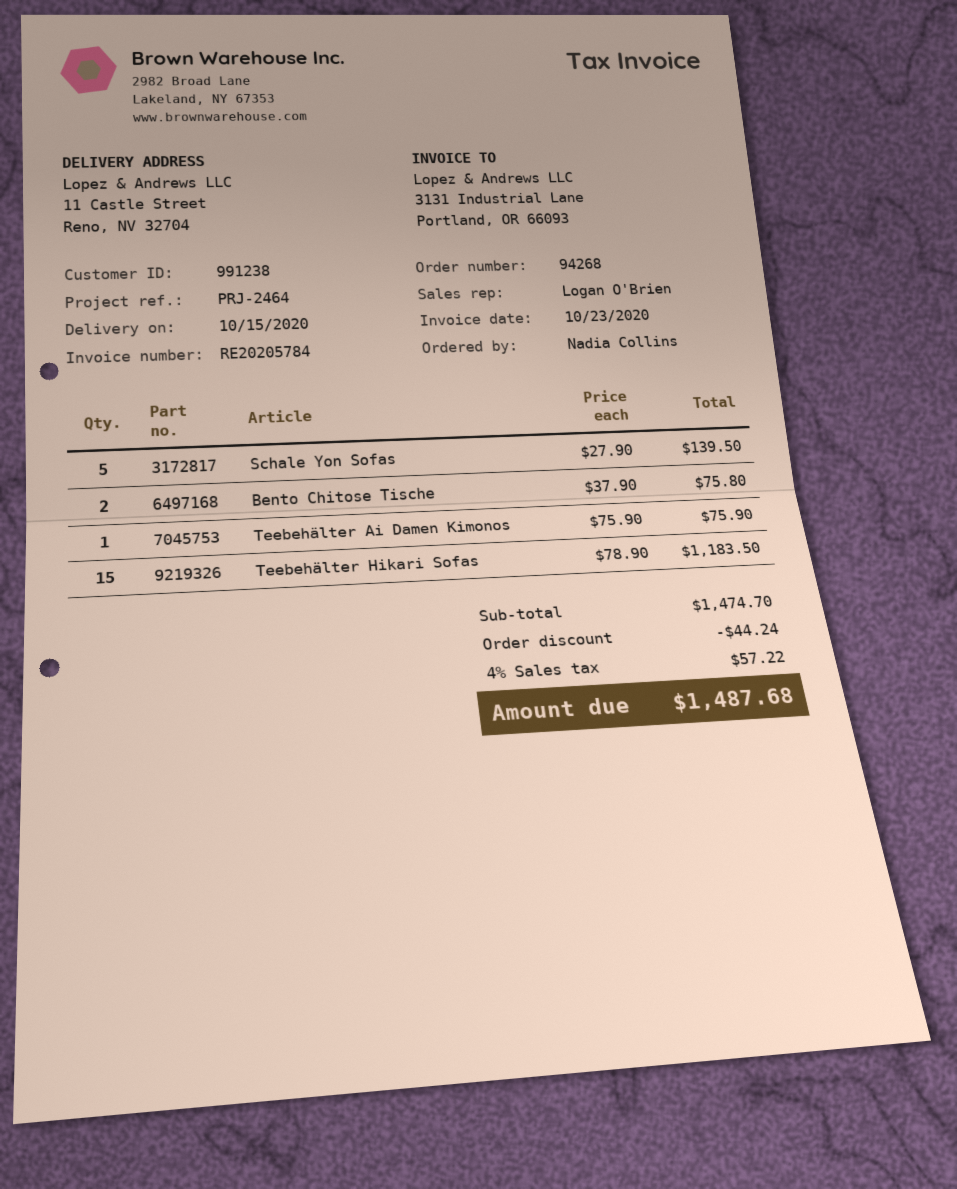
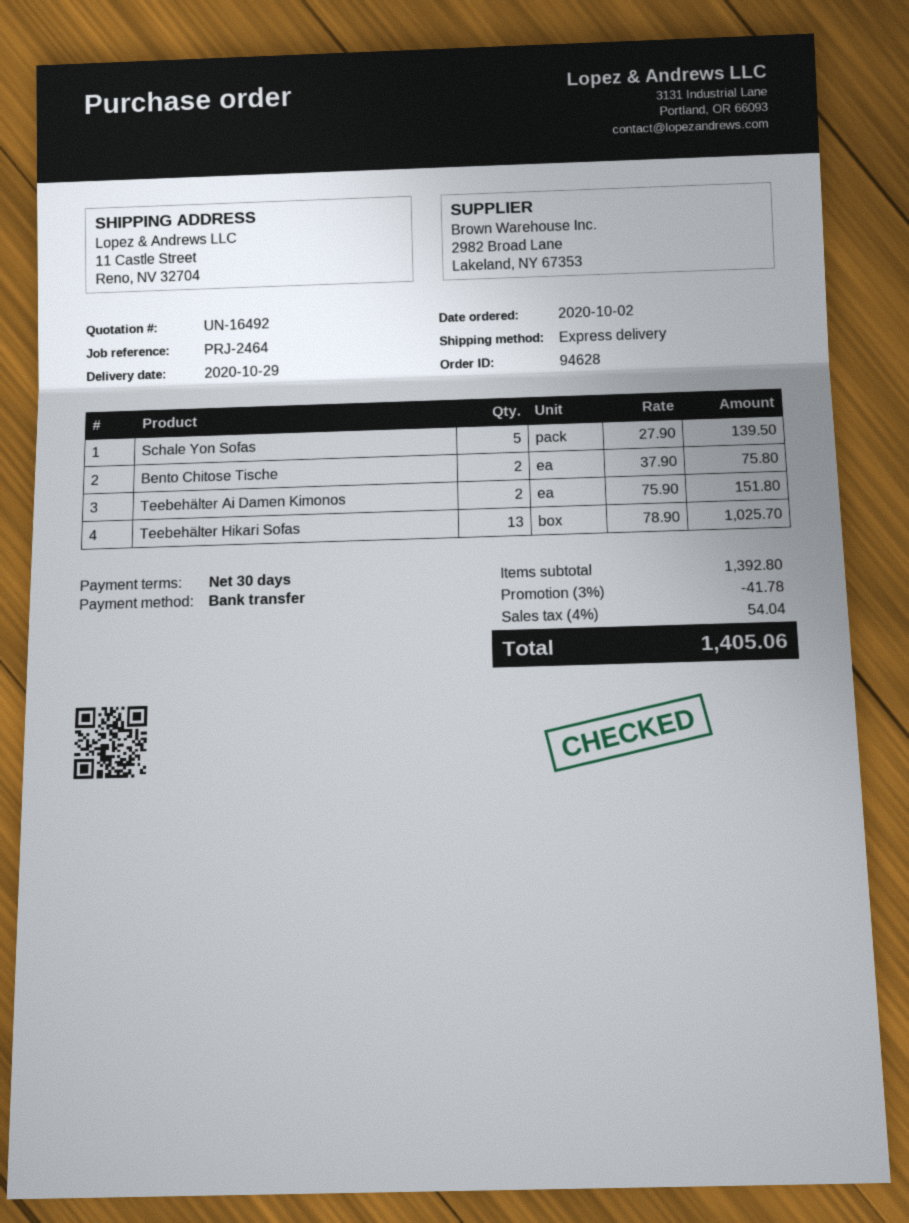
order number: 94268 -> 94628
delivery date: 2020-10-15 -> 2020-10-29
Teebehälter Ai Damen Kimonos: 1 x 75.90 = 75.90 -> 2 x 75.90 = 151.80
Teebehälter Hikari Sofas: 15 x 78.90 = 1183.50 -> 13 x 78.90 = 1025.70
subtotal: 1474.70 -> 1392.80
discount: 44.24 -> 41.78
tax: 4% = 57.22 -> 4% = 54.04
total: 1487.68 -> 1405.06

